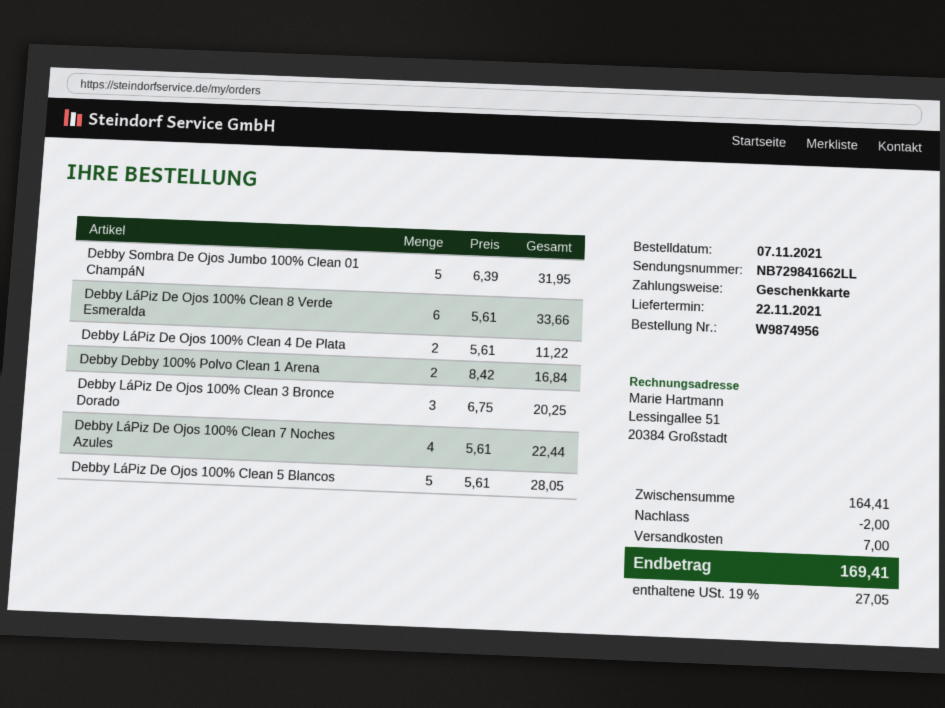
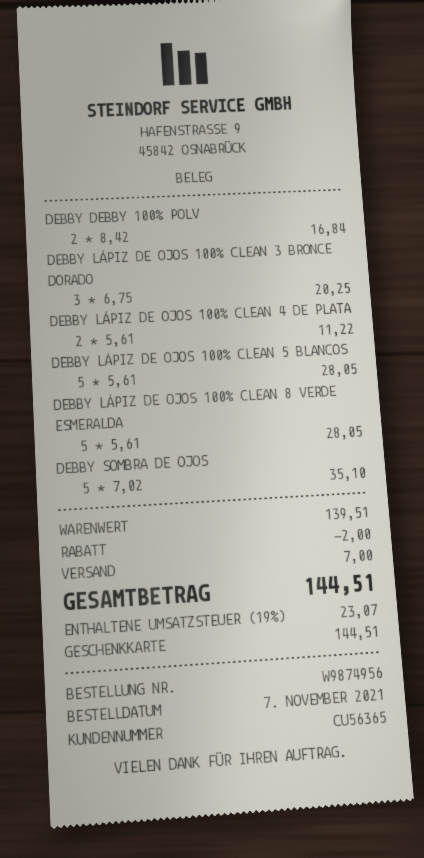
Debby Sombra De Ojos Jumbo 100% Clean 01 ChampáN: 5 x 6.39 = 31.95 -> 5 x 7.02 = 35.10
Debby LáPiz De Ojos 100% Clean 8 Verde Esmeralda: 6 x 5.61 = 33.66 -> 5 x 5.61 = 28.05
Debby LáPiz De Ojos 100% Clean 7 Noches Azules: 4 x 5.61 = 22.44 -> none
subtotal: 164.41 -> 139.51
tax: 19% = 27.05 -> 19% = 23.07
total: 169.41 -> 144.51

